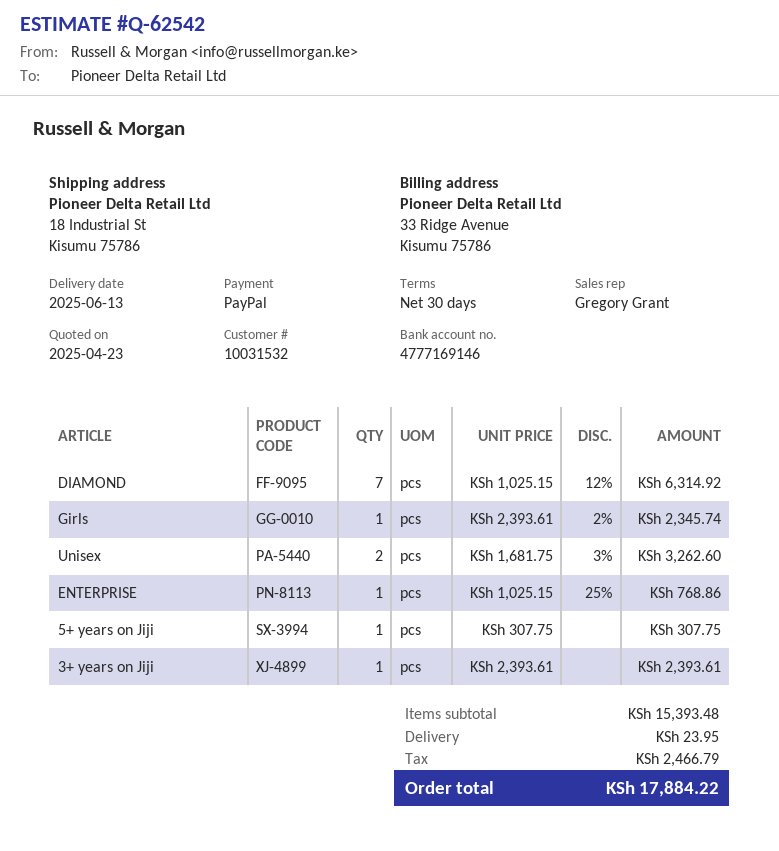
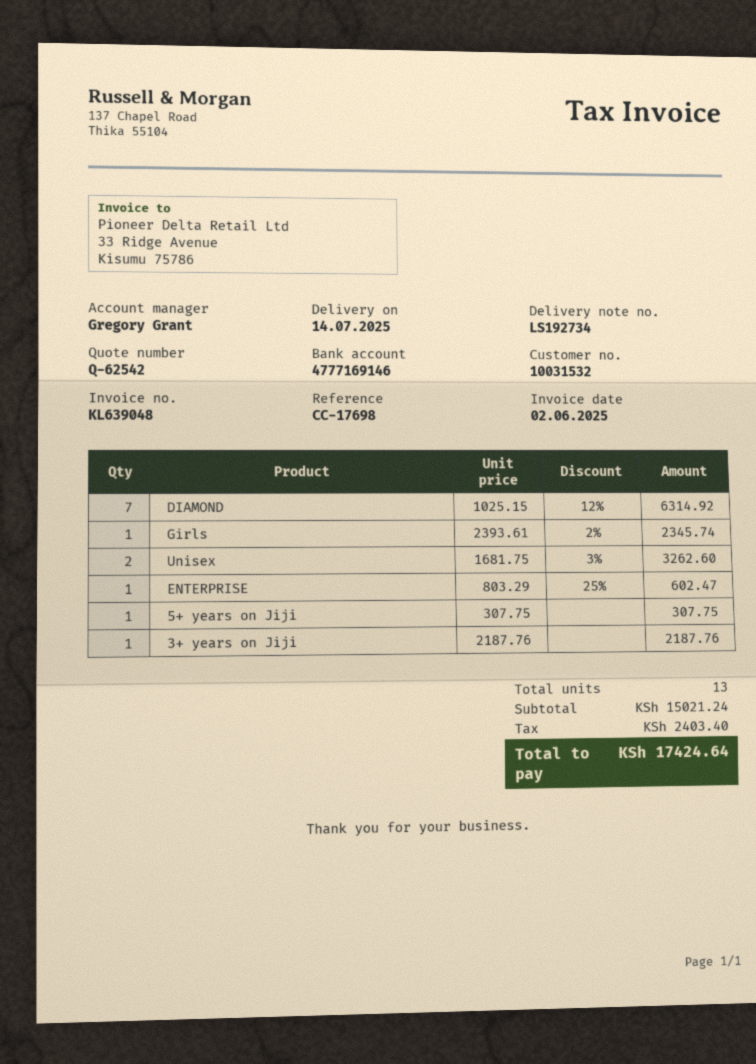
delivery date: 2025-06-13 -> 2025-07-14
ENTERPRISE: 1 x 1025.15 - 25% = 768.86 -> 1 x 803.29 - 25% = 602.47
3+ years on Jiji: 1 x 2393.61 = 2393.61 -> 1 x 2187.76 = 2187.76
subtotal: 15393.48 -> 15021.24
shipping: 23.95 -> none
tax: 2466.79 -> 2403.40
total: 17884.22 -> 17424.64

